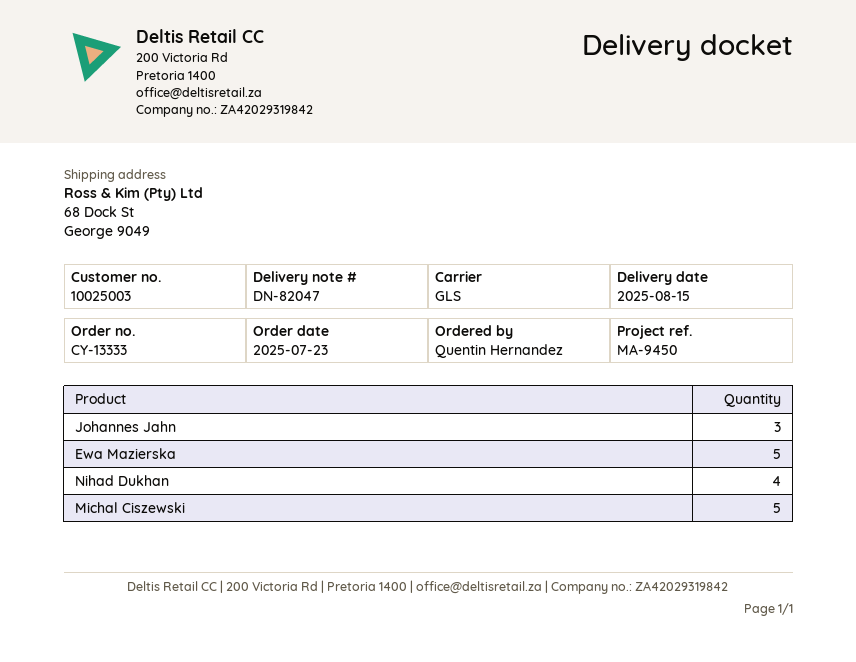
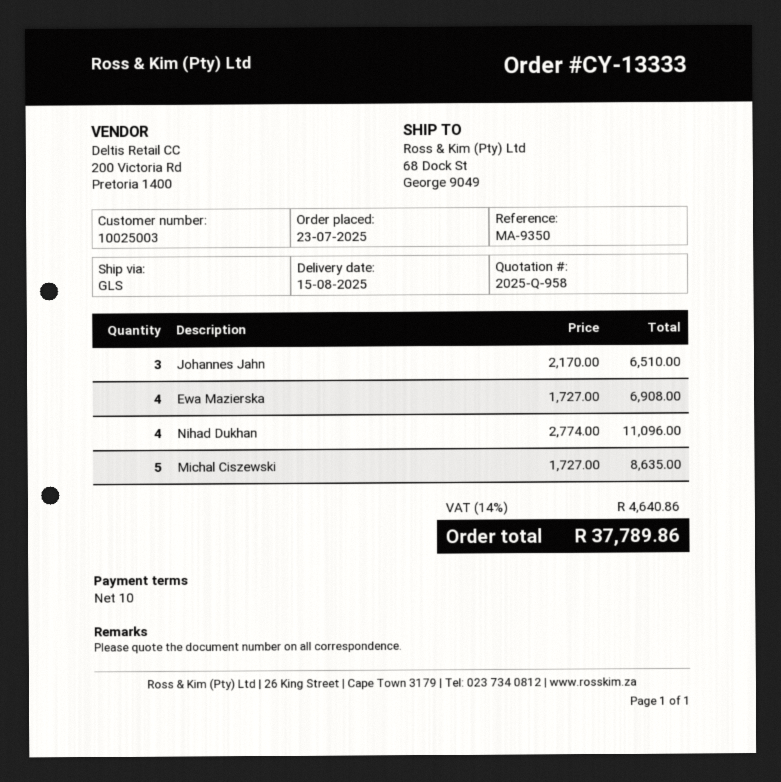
reference: MA-9450 -> MA-9350
Ewa Mazierska: 5 -> 4

